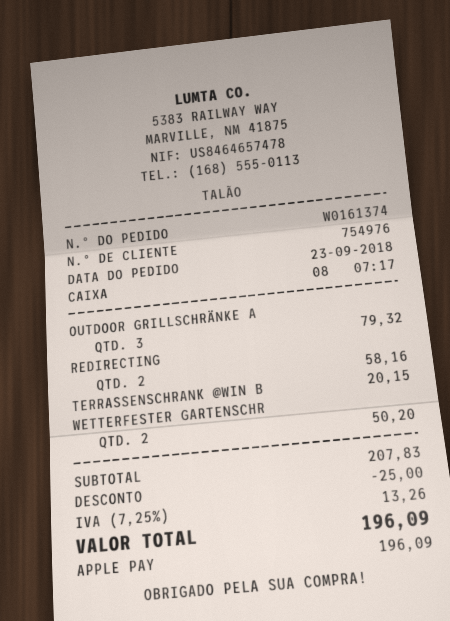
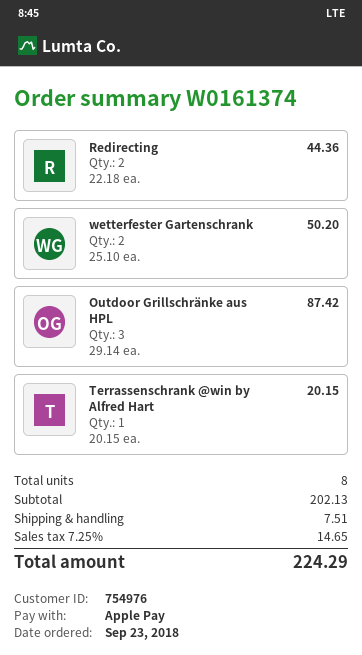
OUTDOOR GRILLSCHRÄNKE A: 3 for 79.32 -> 3 for 87.42
REDIRECTING: 2 for 58.16 -> 2 for 44.36
subtotal: 207.83 -> 202.13
discount: 25.00 -> none
shipping: none -> 7.51
tax: 7.25% = 13.26 -> 7.25% = 14.65
total: 196.09 -> 224.29

